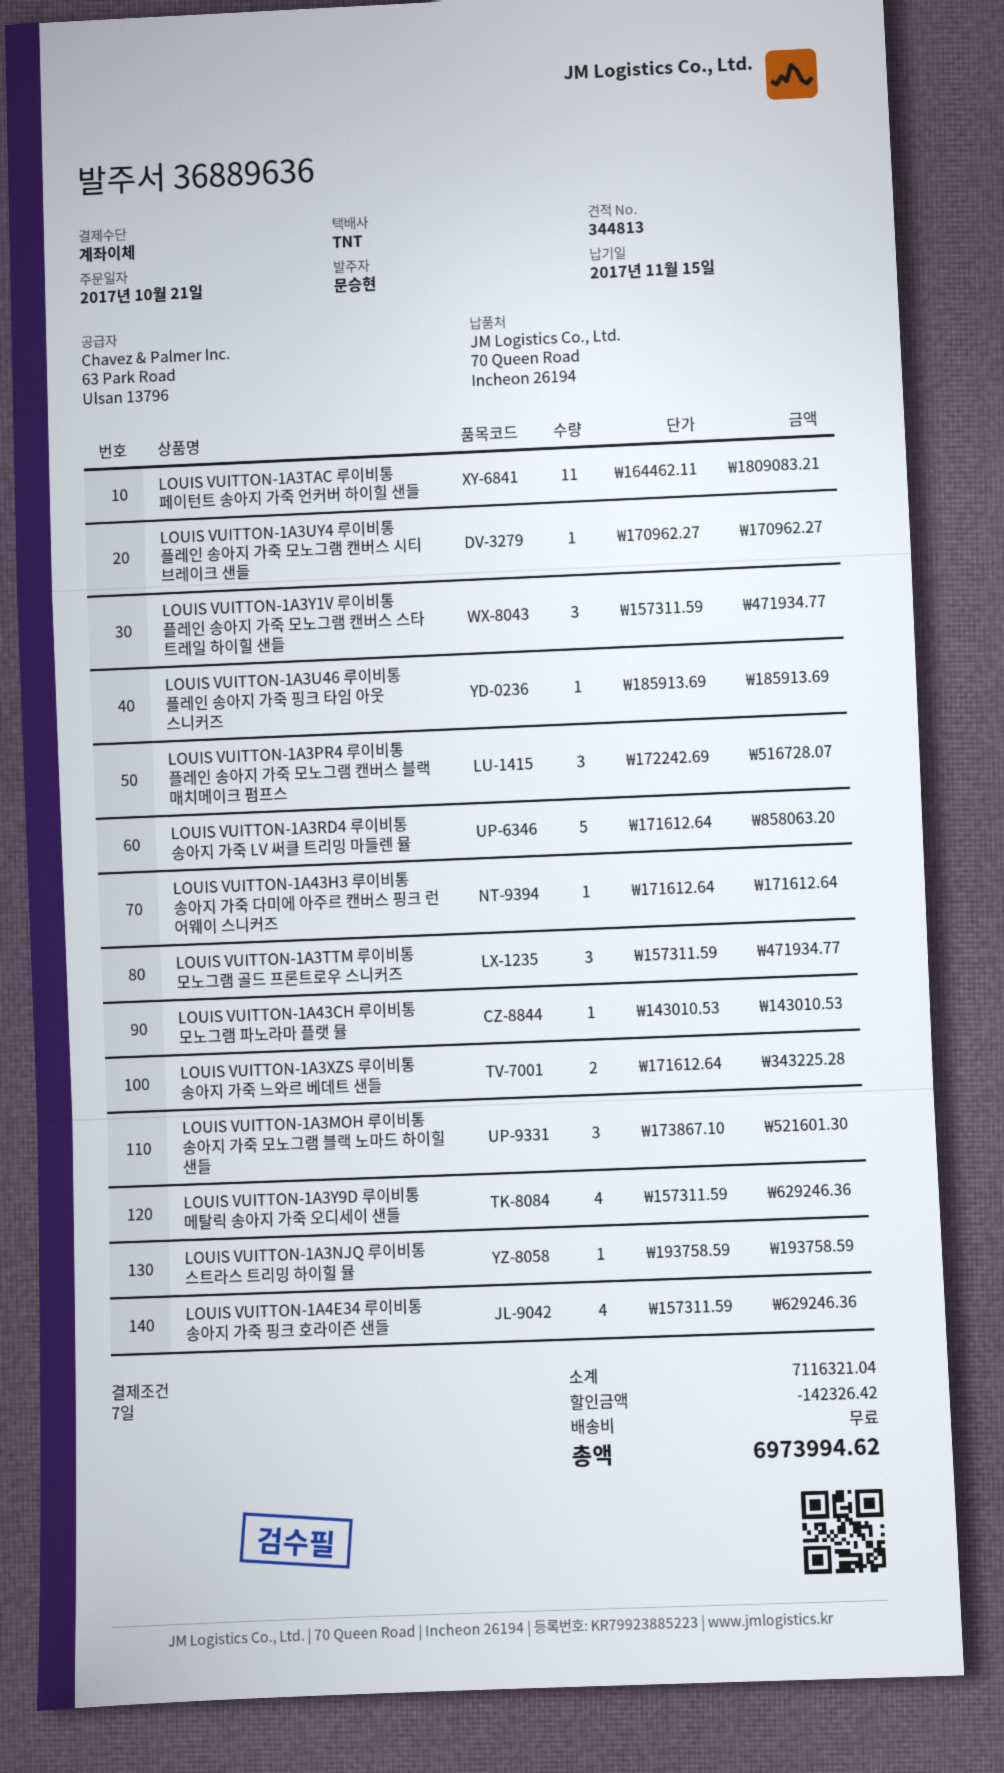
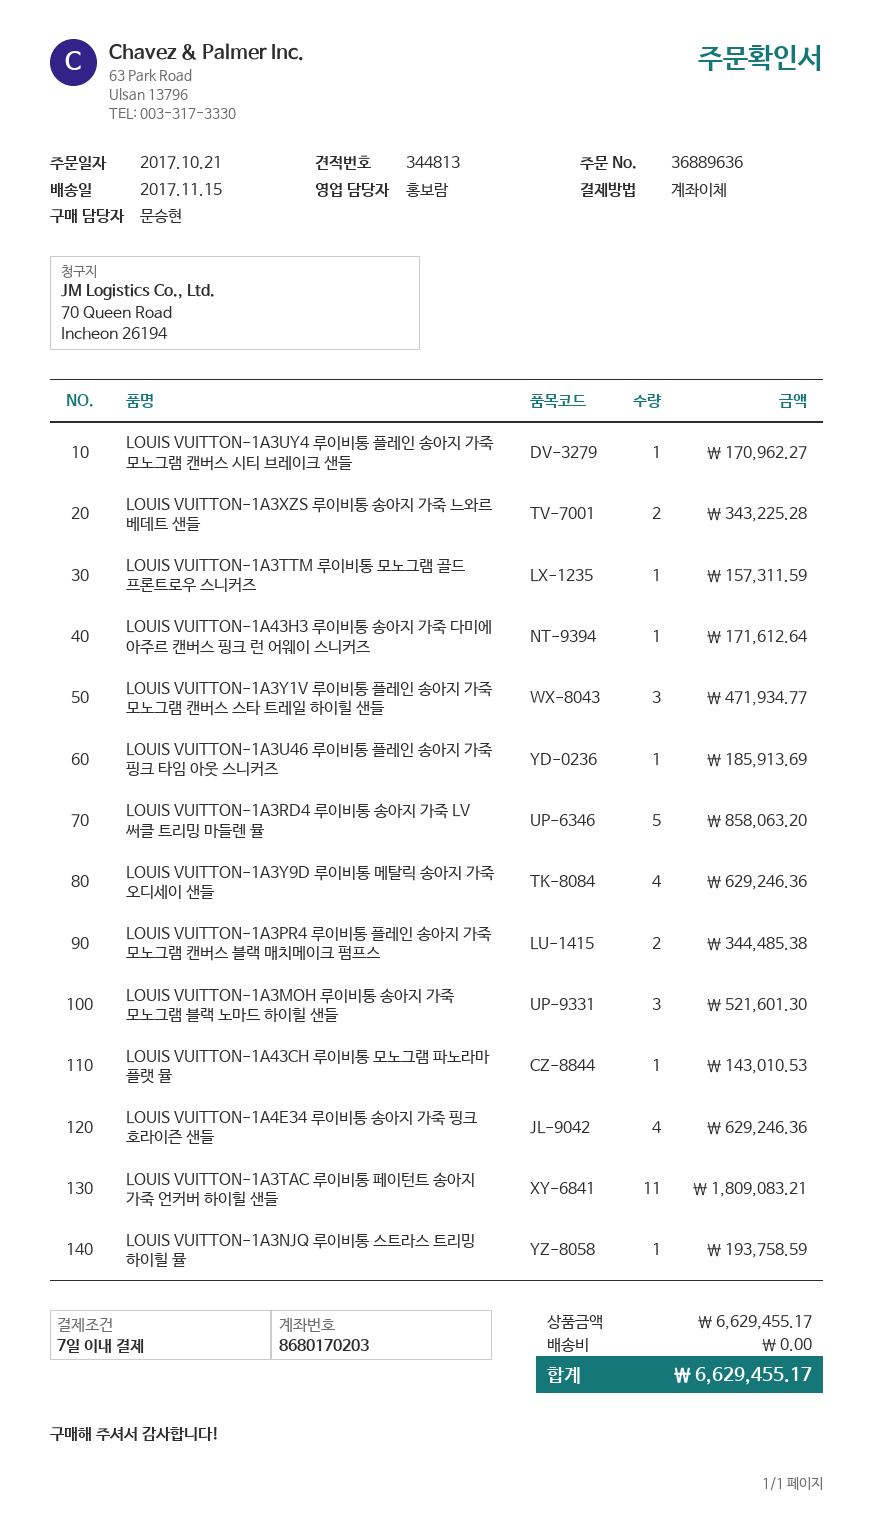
LOUIS VUITTON-1A3PR4 루이비통 플레인 송아지 가죽 모노그램 캔버스 블랙 매치메이크 펌프스: 3 for 516728.07 -> 2 for 344485.38
LOUIS VUITTON-1A3TTM 루이비통 모노그램 골드 프론트로우 스니커즈: 3 for 471934.77 -> 1 for 157311.59
subtotal: 7116321.04 -> 6629455.17
discount: 142326.42 -> none
total: 6973994.62 -> 6629455.17

